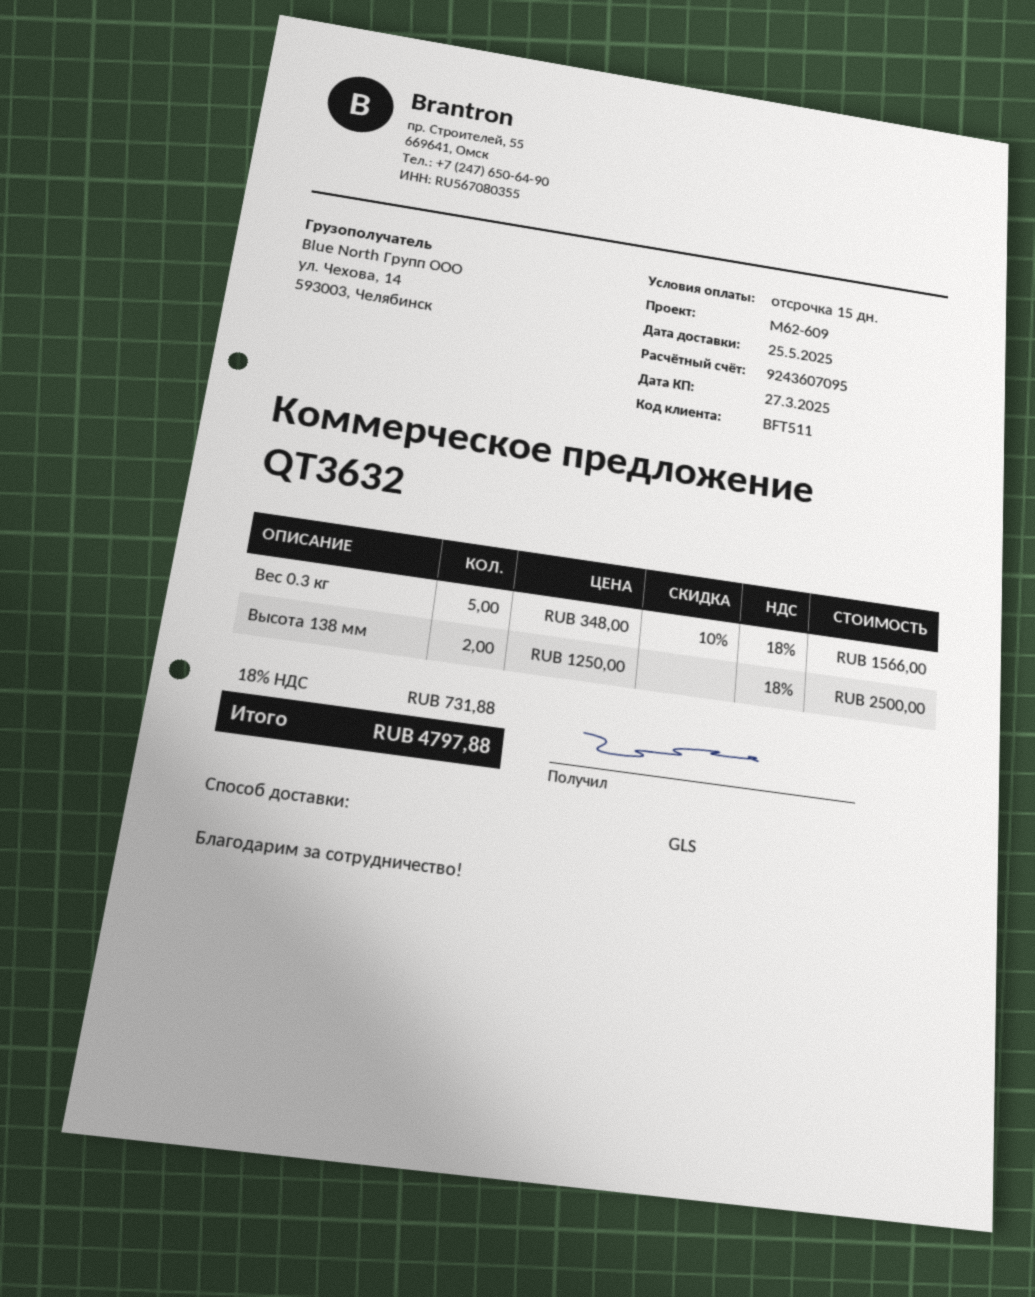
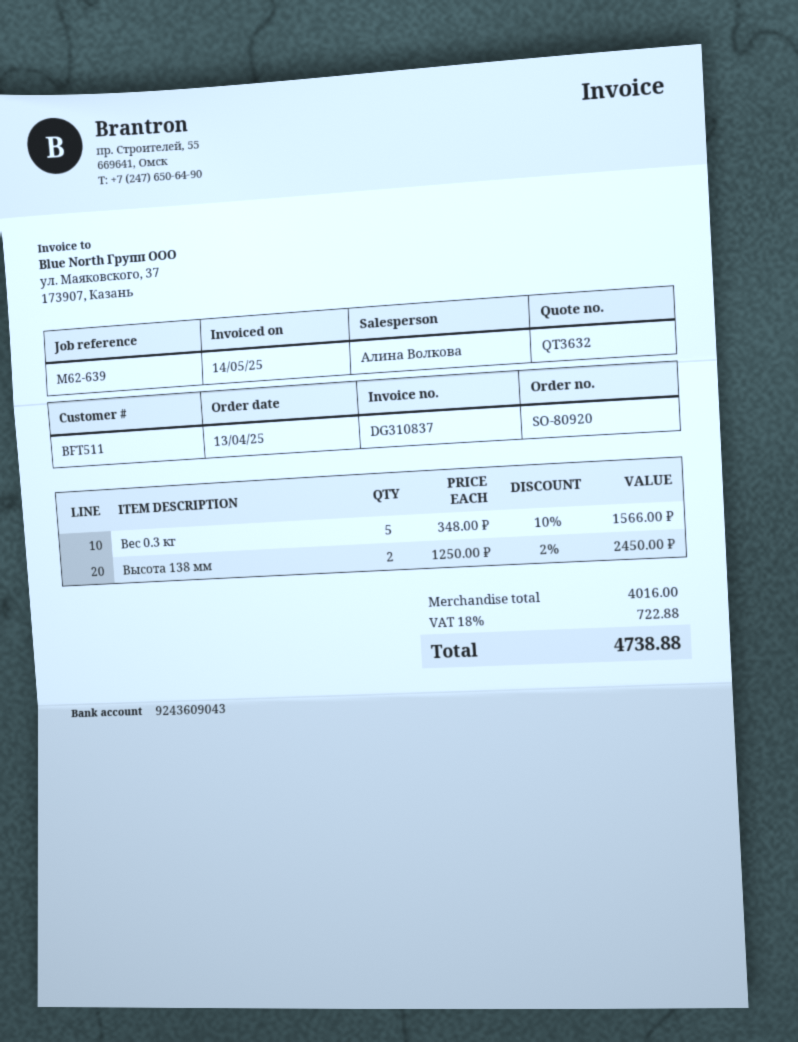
reference: M62-609 -> M62-639
bank account: 9243607095 -> 9243609043
Высота 138 мм: 2 x 1250.00 = 2500.00 -> 2 x 1250.00 - 2% = 2450.00
tax: 18% = 731.88 -> 18% = 722.88
total: 4797.88 -> 4738.88

